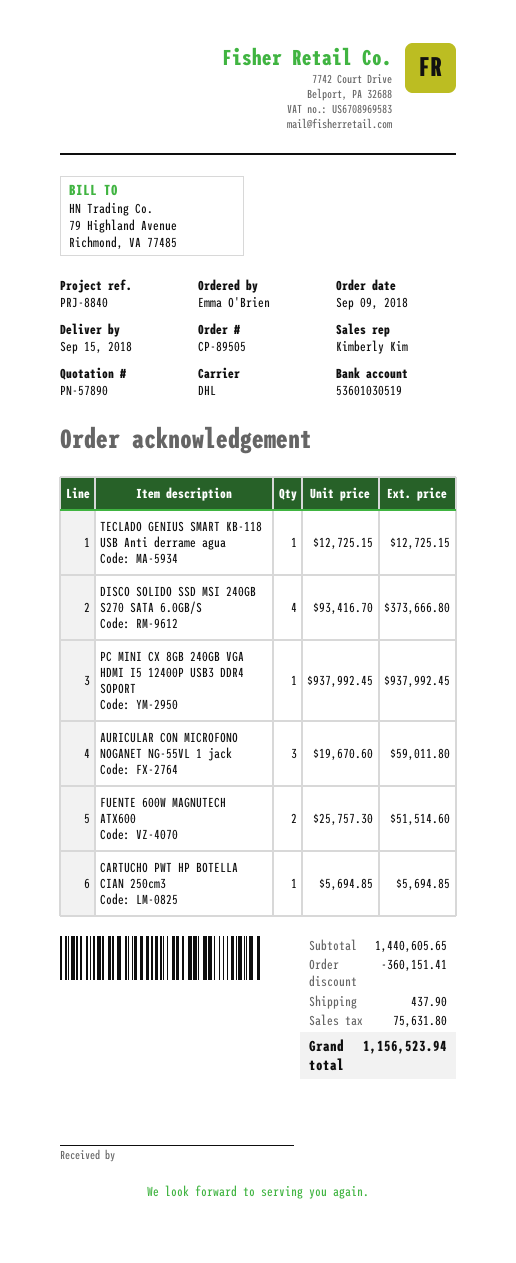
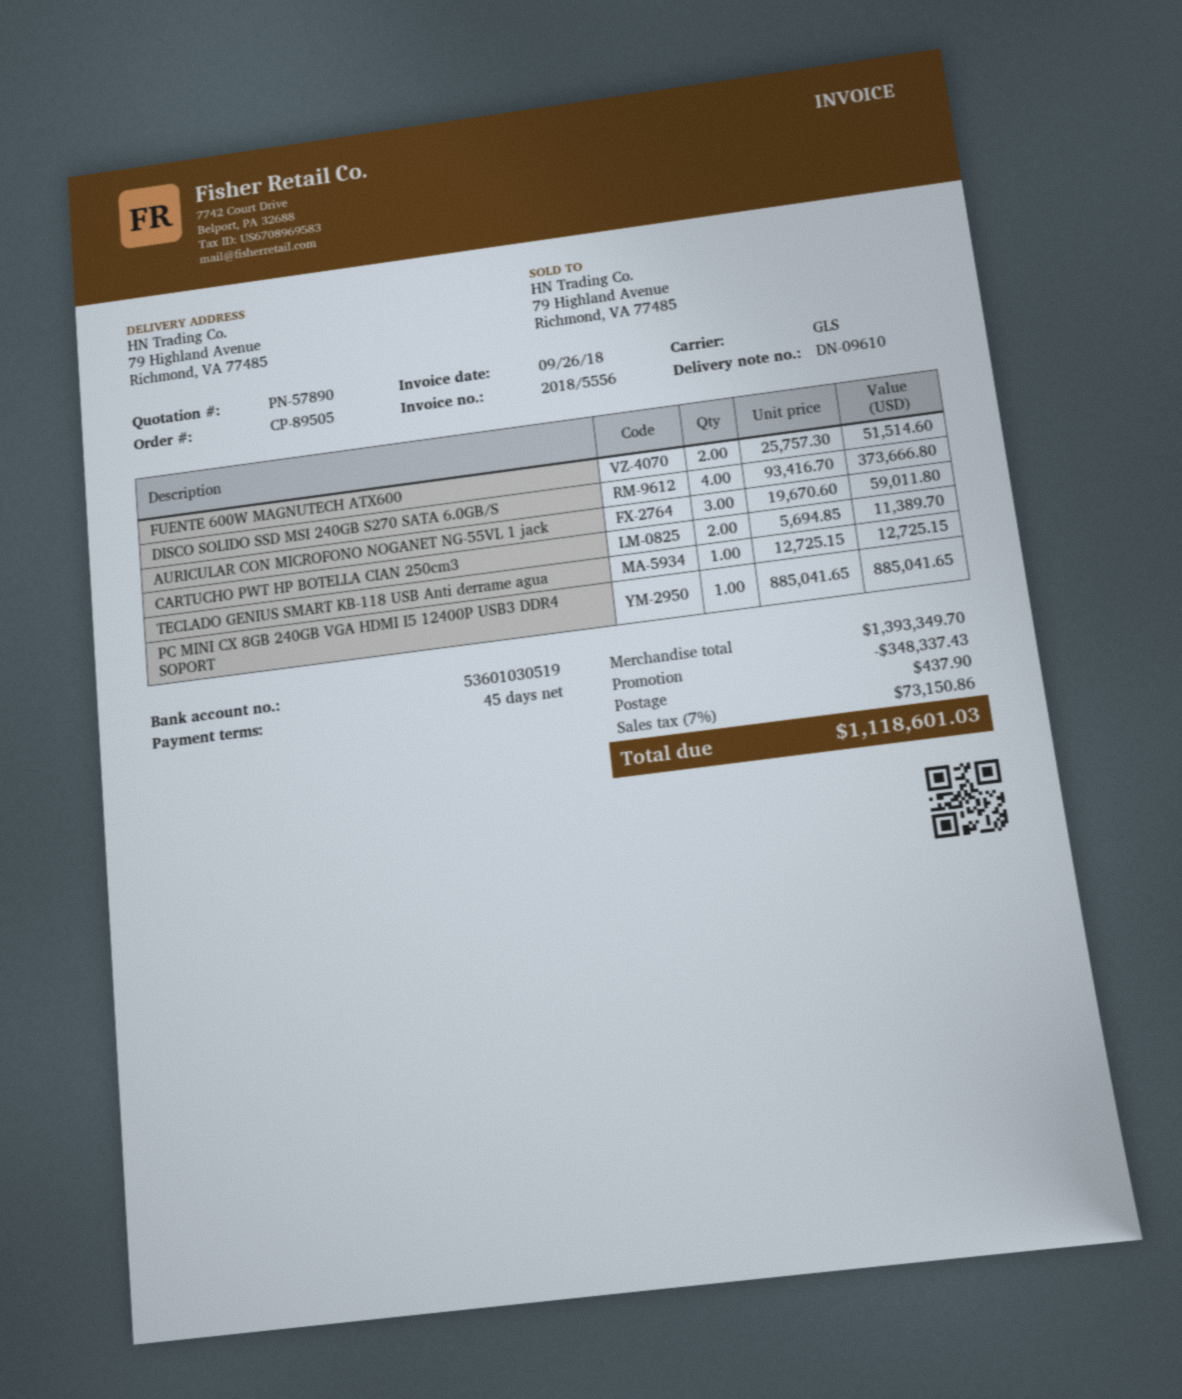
shipping method: DHL -> GLS
PC MINI CX 8GB 240GB VGA HDMI I5 12400P USB3 DDR4 SOPORT: 1 x 937992.45 = 937992.45 -> 1 x 885041.65 = 885041.65
CARTUCHO PWT HP BOTELLA CIAN 250cm3: 1 x 5694.85 = 5694.85 -> 2 x 5694.85 = 11389.70
subtotal: 1440605.65 -> 1393349.70
discount: 360151.41 -> 348337.43
tax: 75631.80 -> 73150.86
total: 1156523.94 -> 1118601.03

